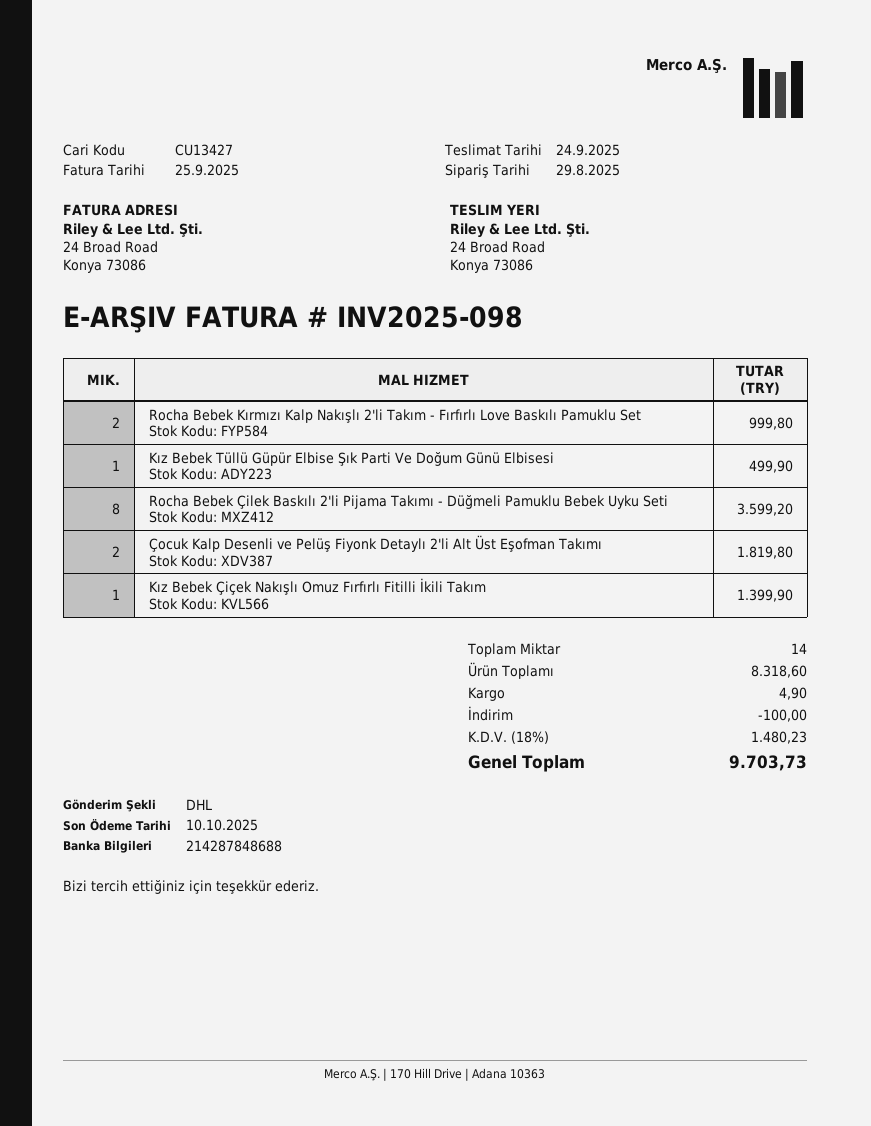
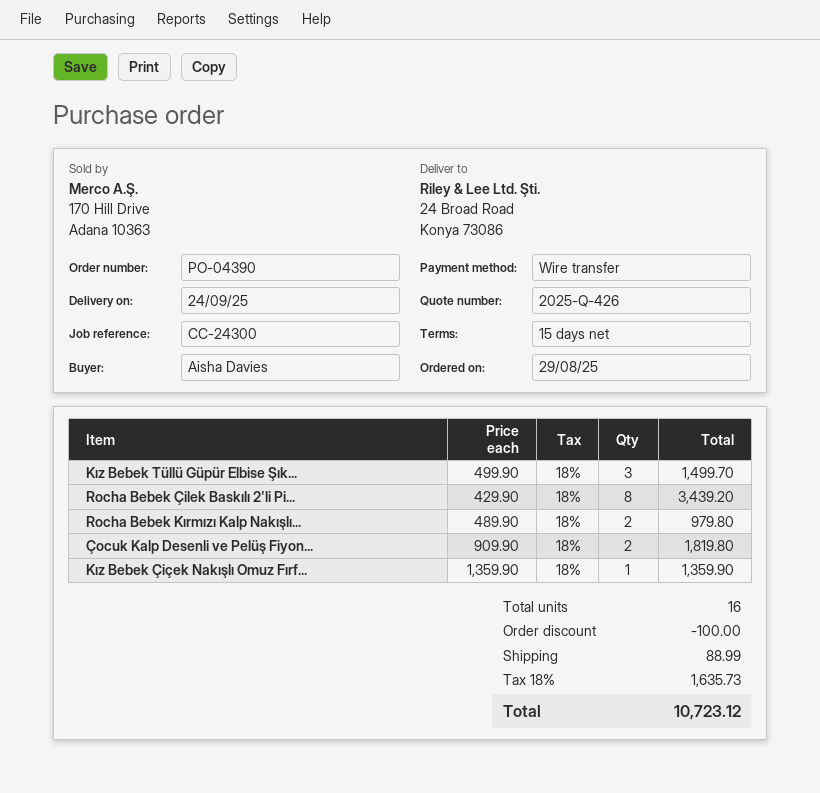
Rocha Bebek Kırmızı Kalp Nakışlı 2'li Takım - Fırfırlı Love Baskılı Pamuklu Set: 2 for 999.80 -> 2 for 979.80
Kız Bebek Tüllü Güpür Elbise Şık Parti Ve Doğum Günü Elbisesi: 1 for 499.90 -> 3 for 1499.70
Rocha Bebek Çilek Baskılı 2'li Pijama Takımı - Düğmeli Pamuklu Bebek Uyku Seti: 8 for 3599.20 -> 8 for 3439.20
Kız Bebek Çiçek Nakışlı Omuz Fırfırlı Fitilli İkili Takım: 1 for 1399.90 -> 1 for 1359.90
total quantity: 14 -> 16
shipping: 4.90 -> 88.99
tax: 18% = 1480.23 -> 18% = 1635.73
total: 9703.73 -> 10723.12

